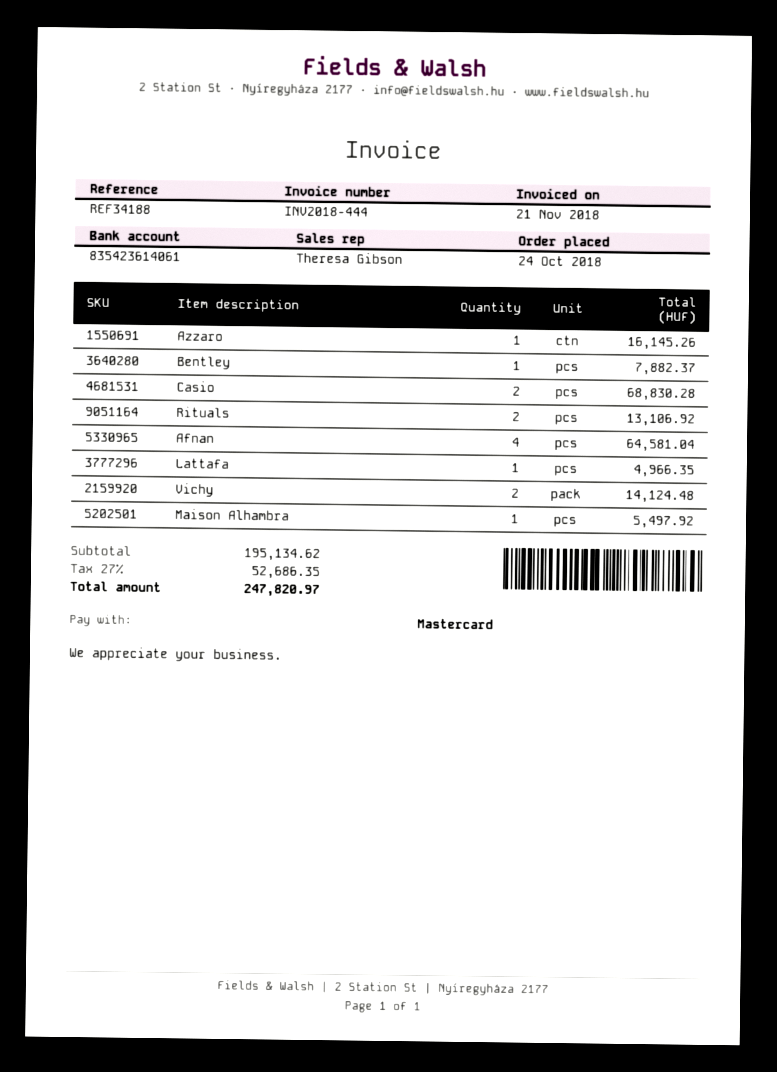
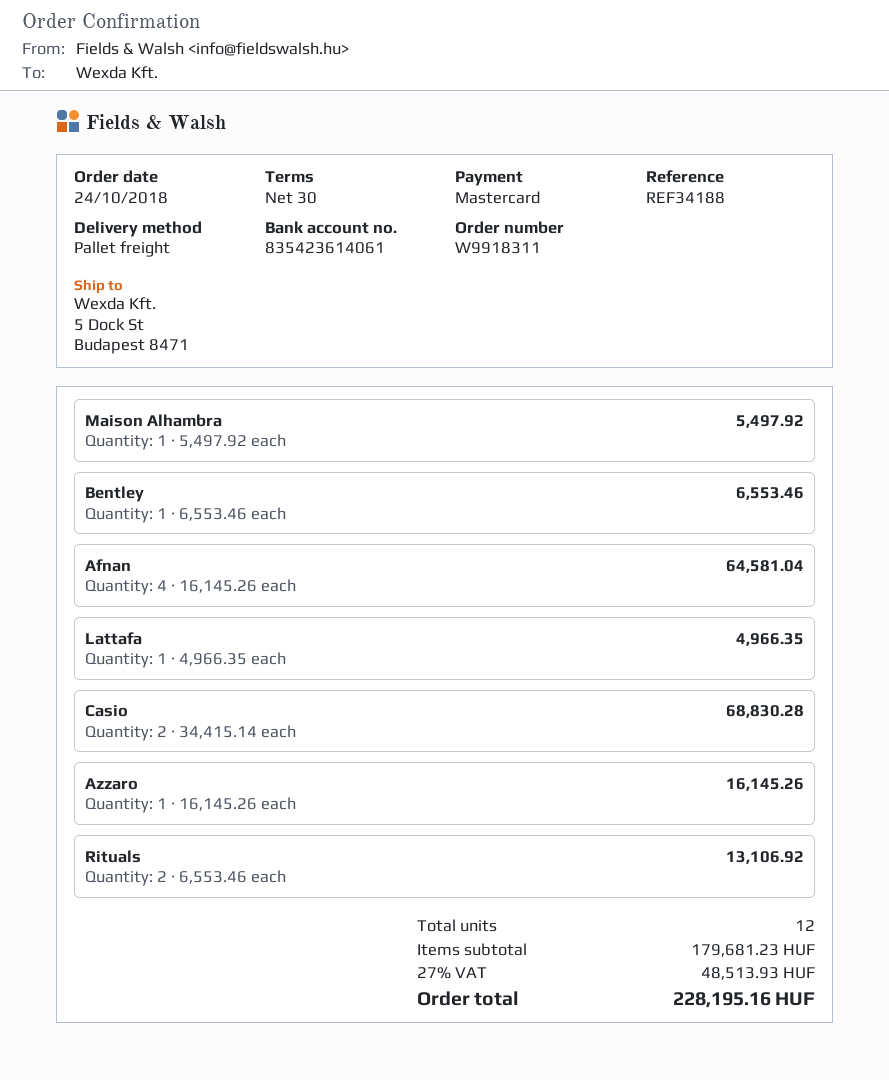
Bentley: 1 for 7882.37 -> 1 for 6553.46
Vichy: 2 for 14124.48 -> none
subtotal: 195134.62 -> 179681.23
tax: 27% = 52686.35 -> 27% = 48513.93
total: 247820.97 -> 228195.16

